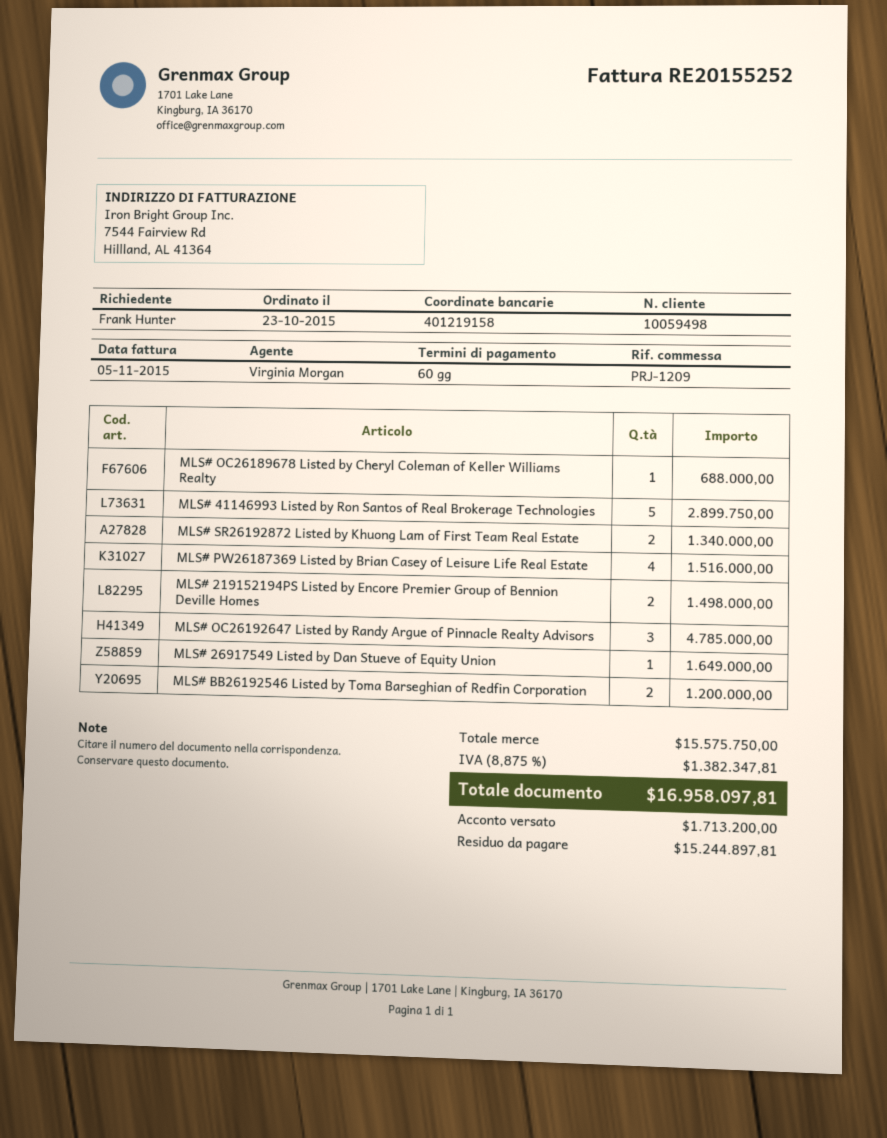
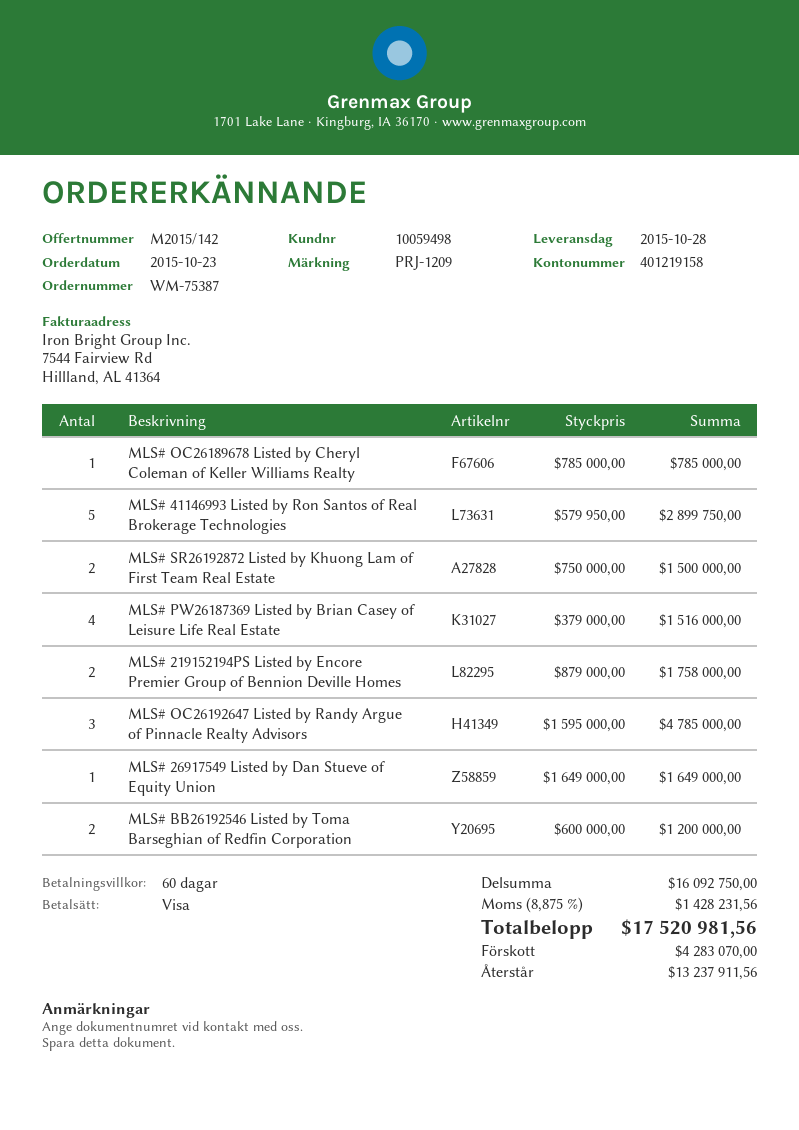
MLS# OC26189678 Listed by Cheryl Coleman of Keller Williams Realty: 1 for 688000.00 -> 1 for 785000.00
MLS# SR26192872 Listed by Khuong Lam of First Team Real Estate: 2 for 1340000.00 -> 2 for 1500000.00
MLS# 219152194PS Listed by Encore Premier Group of Bennion Deville Homes: 2 for 1498000.00 -> 2 for 1758000.00
subtotal: 15575750.00 -> 16092750.00
tax: 8.875% = 1382347.81 -> 8.875% = 1428231.56
total: 16958097.81 -> 17520981.56
deposit: 1713200.00 -> 4283070.00
balance: 15244897.81 -> 13237911.56

